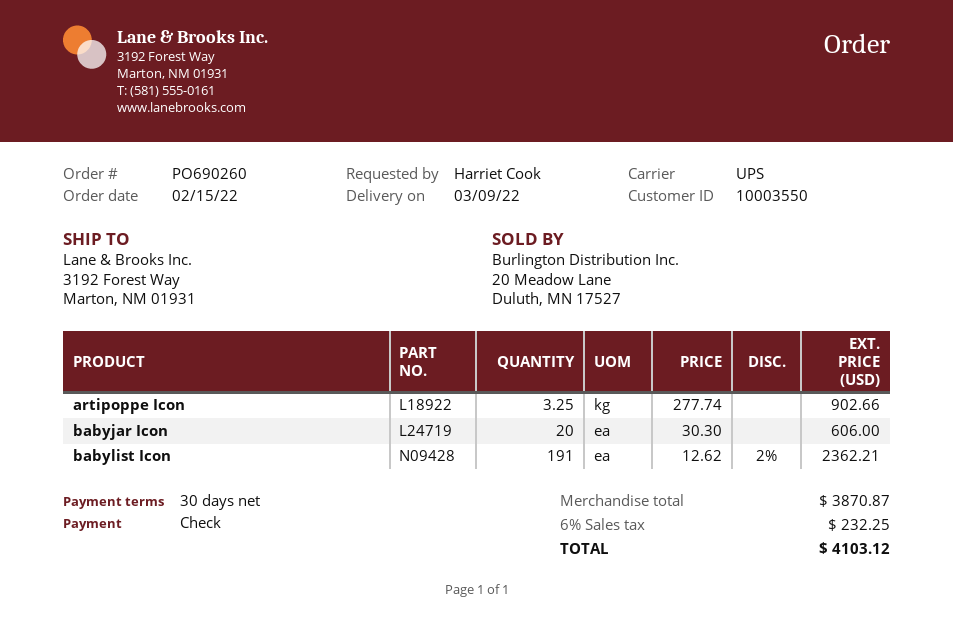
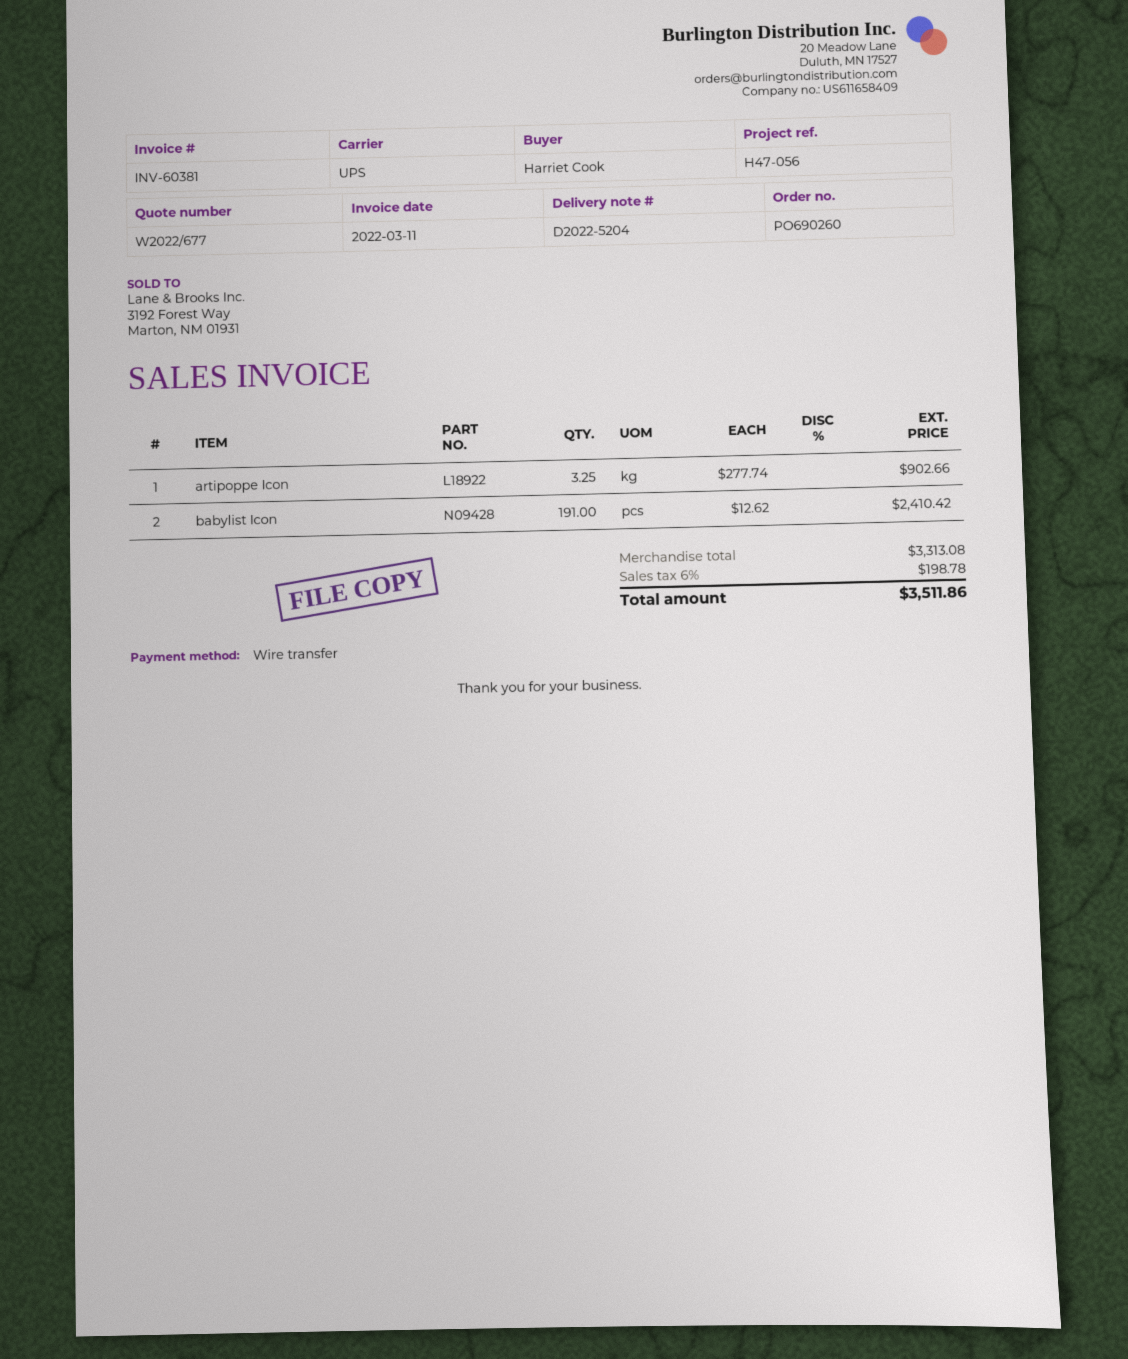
payment method: cheque -> bank transfer
babyjar Icon: 20 x 30.30 = 606.00 -> none
babylist Icon: 191 x 12.62 - 2% = 2362.21 -> 191 x 12.62 = 2410.42
subtotal: 3870.87 -> 3313.08
tax: 6% = 232.25 -> 6% = 198.78
total: 4103.12 -> 3511.86

